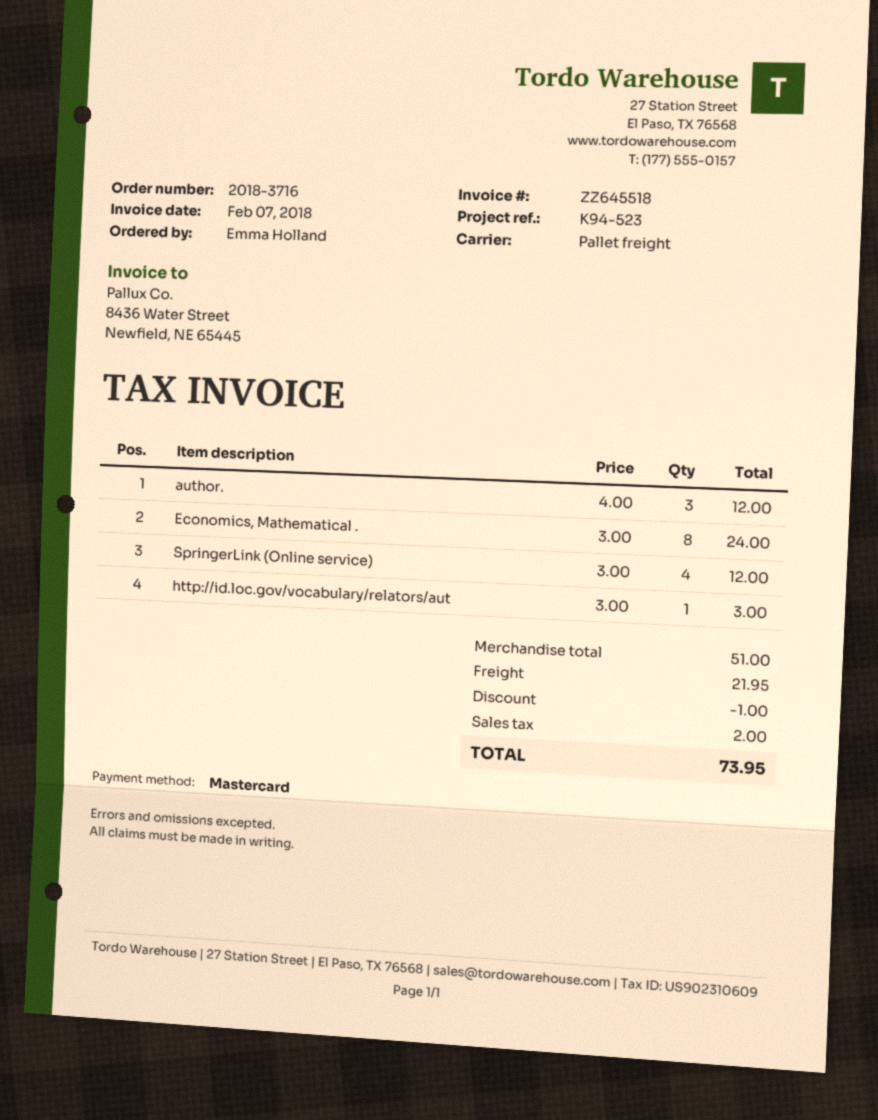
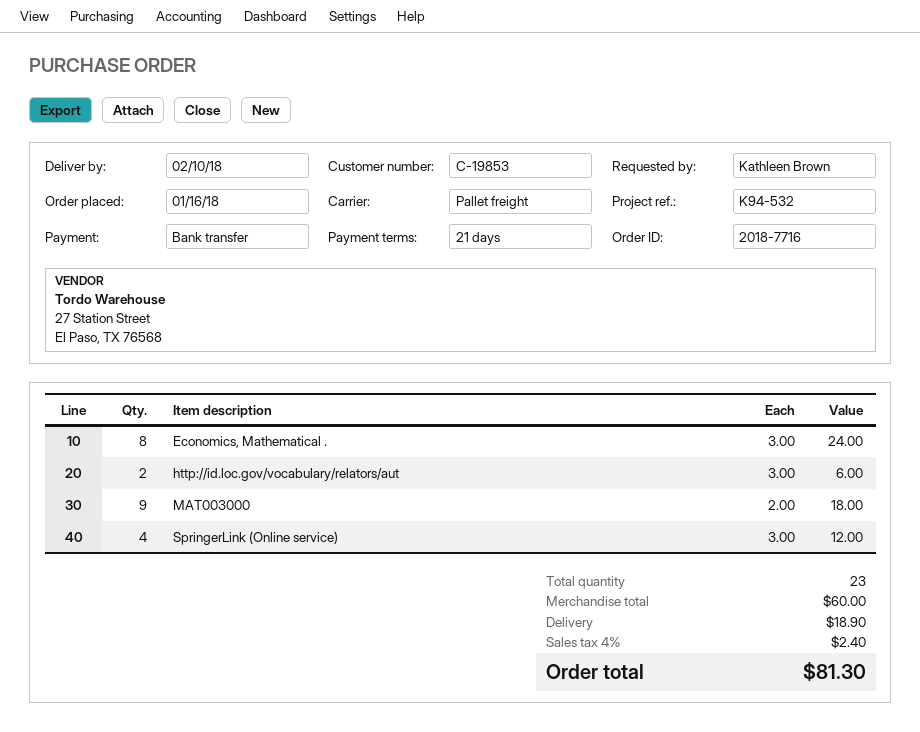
order number: 2018-3716 -> 2018-7716
reference: K94-523 -> K94-532
ordered by: Emma Holland -> Kathleen Brown
payment method: Mastercard -> bank transfer
author.: 3 x 4.00 = 12.00 -> none
http://id.loc.gov/vocabulary/relators/aut: 1 x 3.00 = 3.00 -> 2 x 3.00 = 6.00
MAT003000: none -> 9 x 2.00 = 18.00
subtotal: 51.00 -> 60.00
discount: 1.00 -> none
shipping: 21.95 -> 18.90
tax: 2.00 -> 2.40
total: 73.95 -> 81.30

